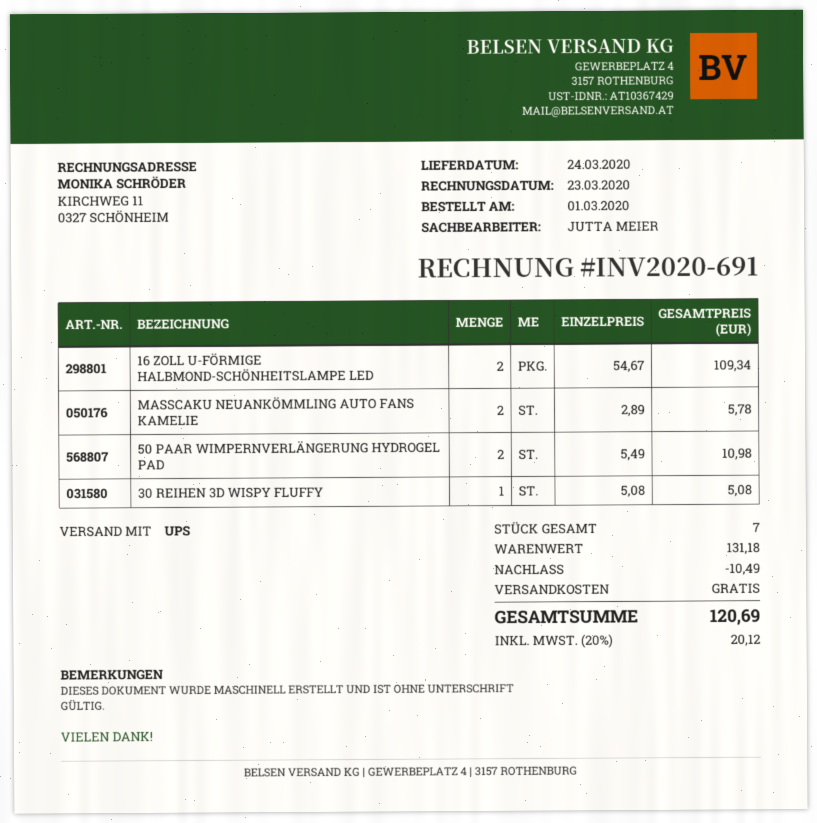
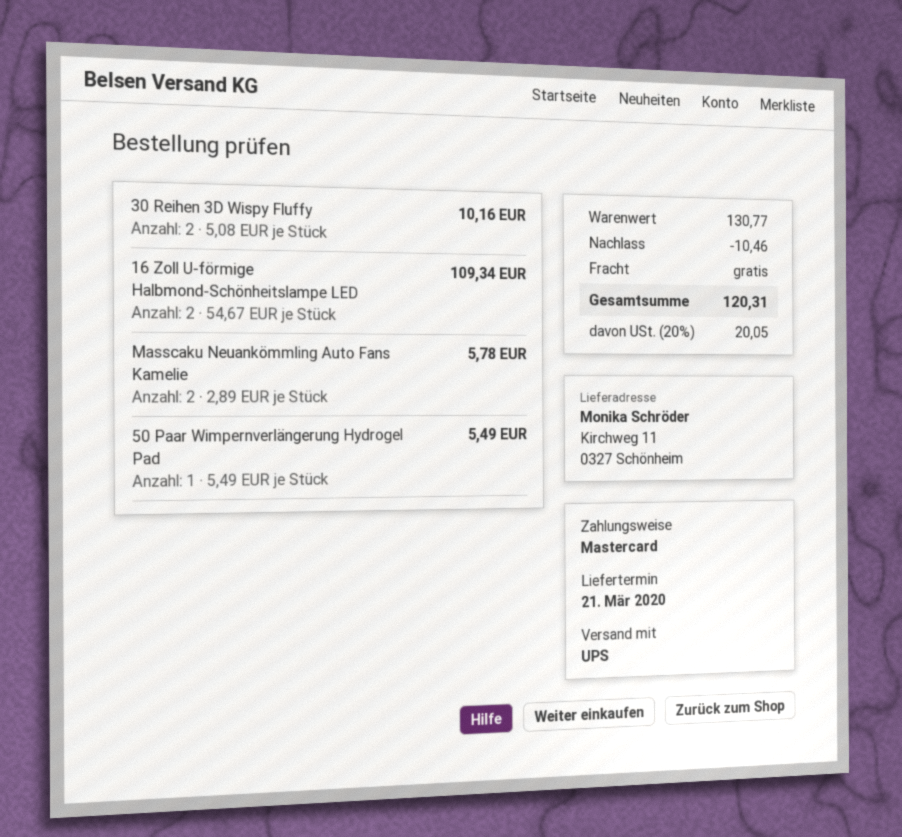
delivery date: 2020-03-24 -> 2020-03-21
50 PAAR WIMPERNVERLÄNGERUNG HYDROGEL PAD: 2 x 5.49 = 10.98 -> 1 x 5.49 = 5.49
30 REIHEN 3D WISPY FLUFFY: 1 x 5.08 = 5.08 -> 2 x 5.08 = 10.16
subtotal: 131.18 -> 130.77
discount: 10.49 -> 10.46
tax: 20% = 20.12 -> 20% = 20.05
total: 120.69 -> 120.31

